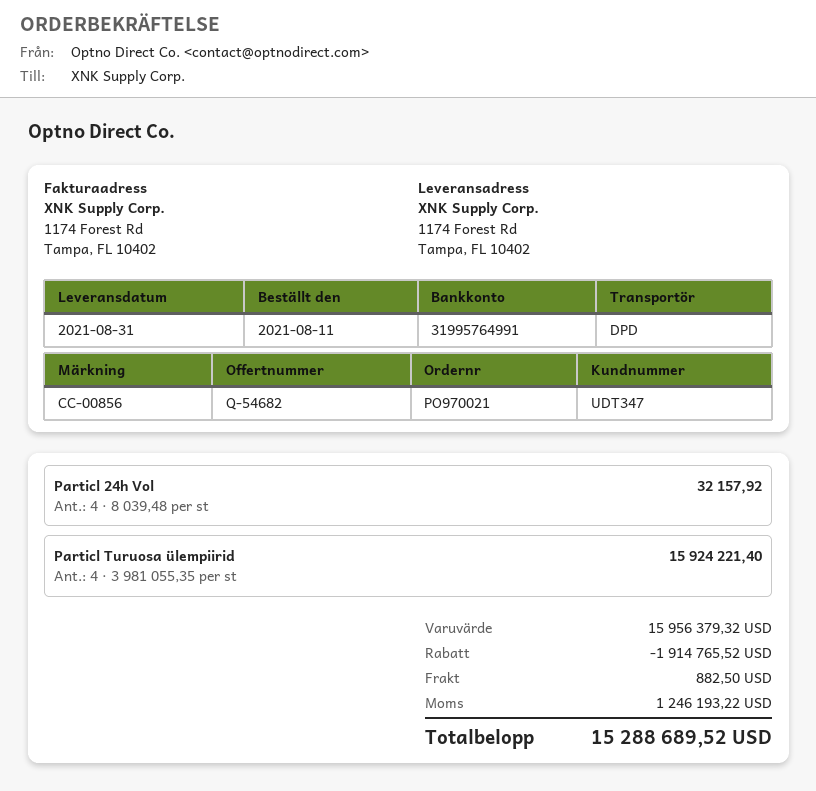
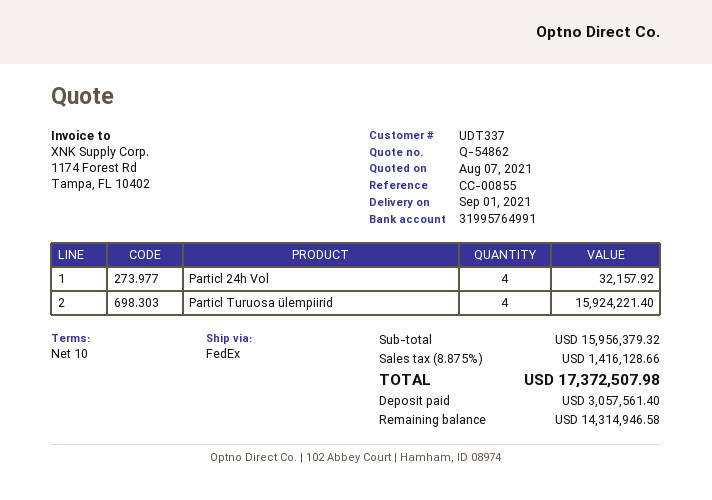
quote number: Q-54682 -> Q-54862
delivery date: 2021-08-31 -> 2021-09-01
customer number: UDT347 -> UDT337
reference: CC-00856 -> CC-00855
shipping method: DPD -> FedEx
discount: 1914765.52 -> none
shipping: 882.50 -> none
tax: 1246193.22 -> 1416128.66
total: 15288689.52 -> 17372507.98

